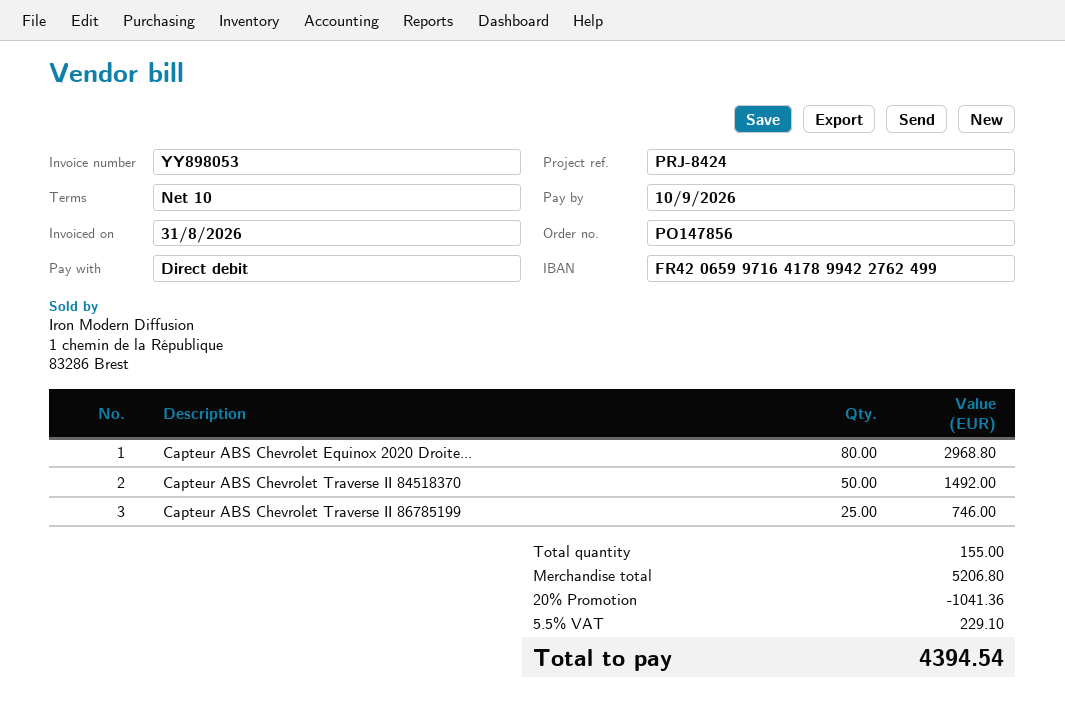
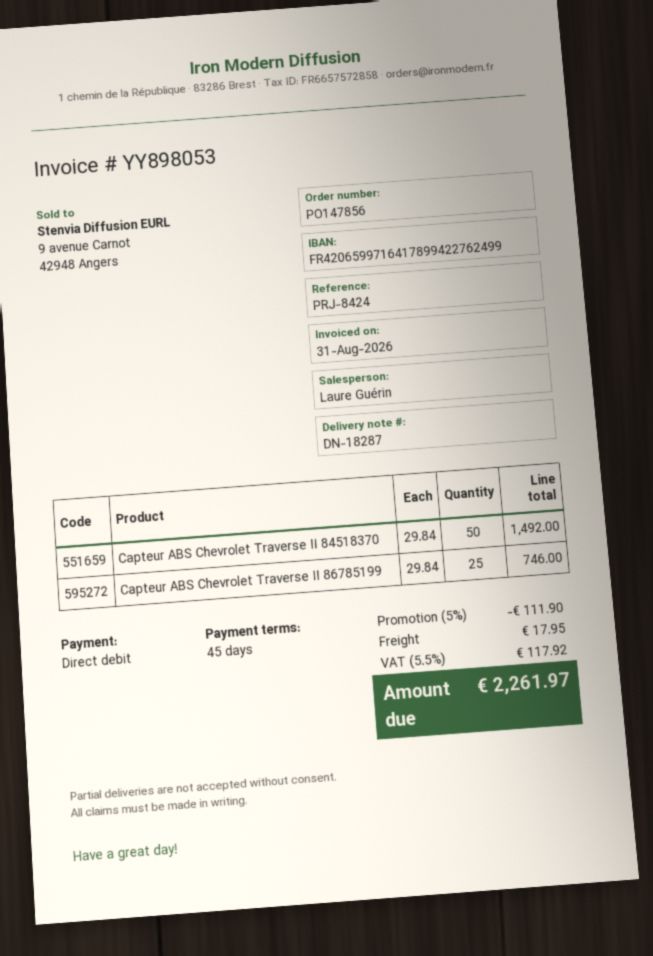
payment terms: 10 days -> 45 days
Capteur ABS Chevrolet Equinox 2020 Droite...: 80 for 2968.80 -> none
discount: 20% = 1041.36 -> 5% = 111.90
shipping: none -> 17.95
tax: 5.5% = 229.10 -> 5.5% = 117.92
total: 4394.54 -> 2261.97

